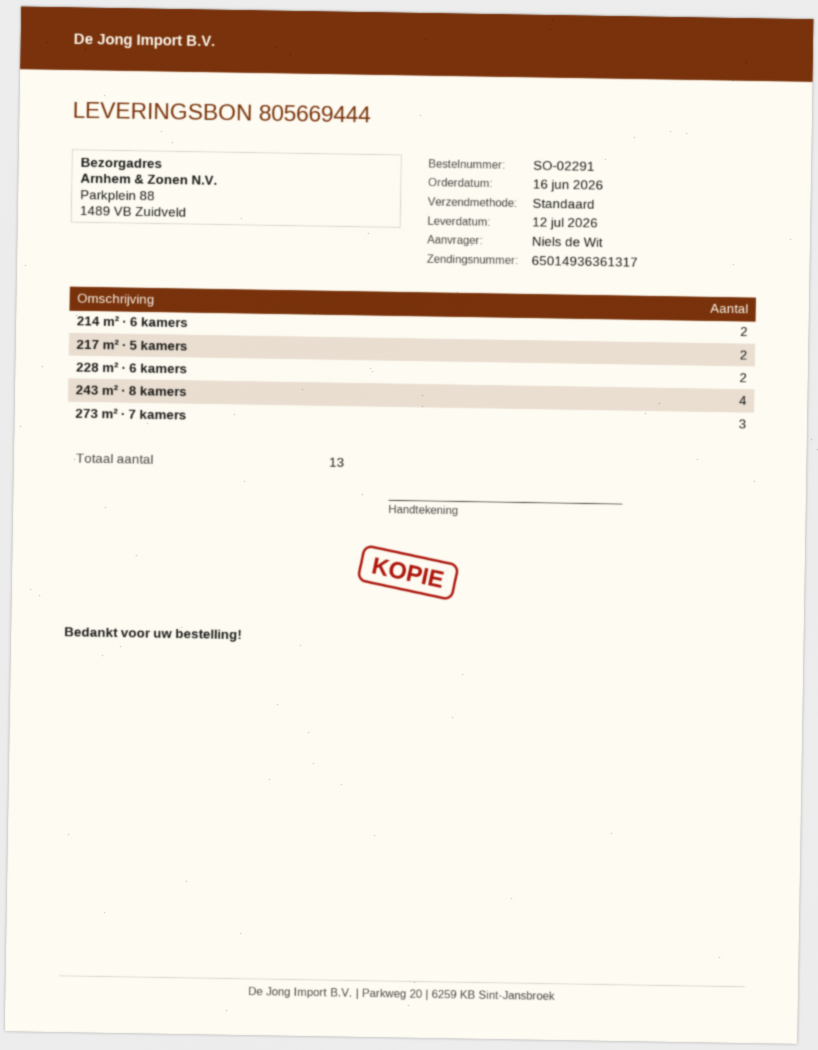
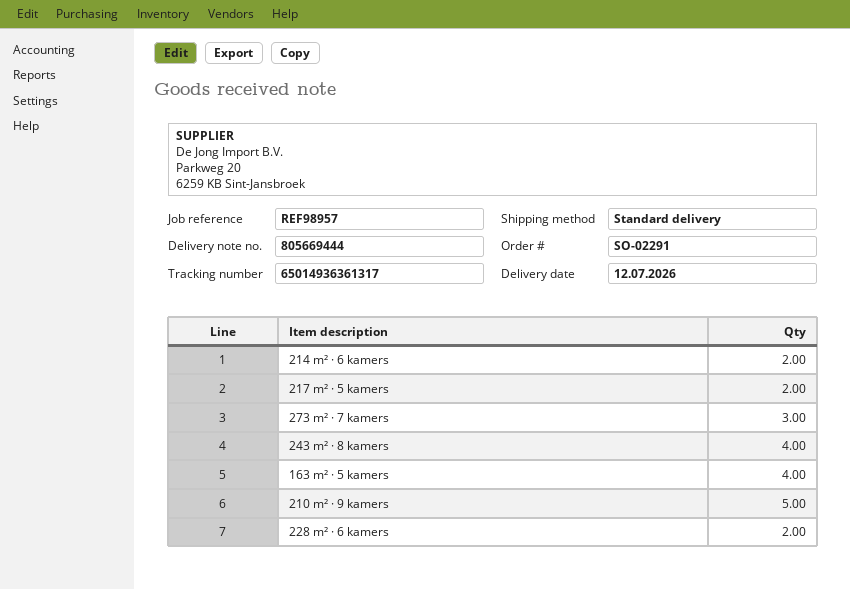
163 m² · 5 kamers: none -> 4
210 m² · 9 kamers: none -> 5

